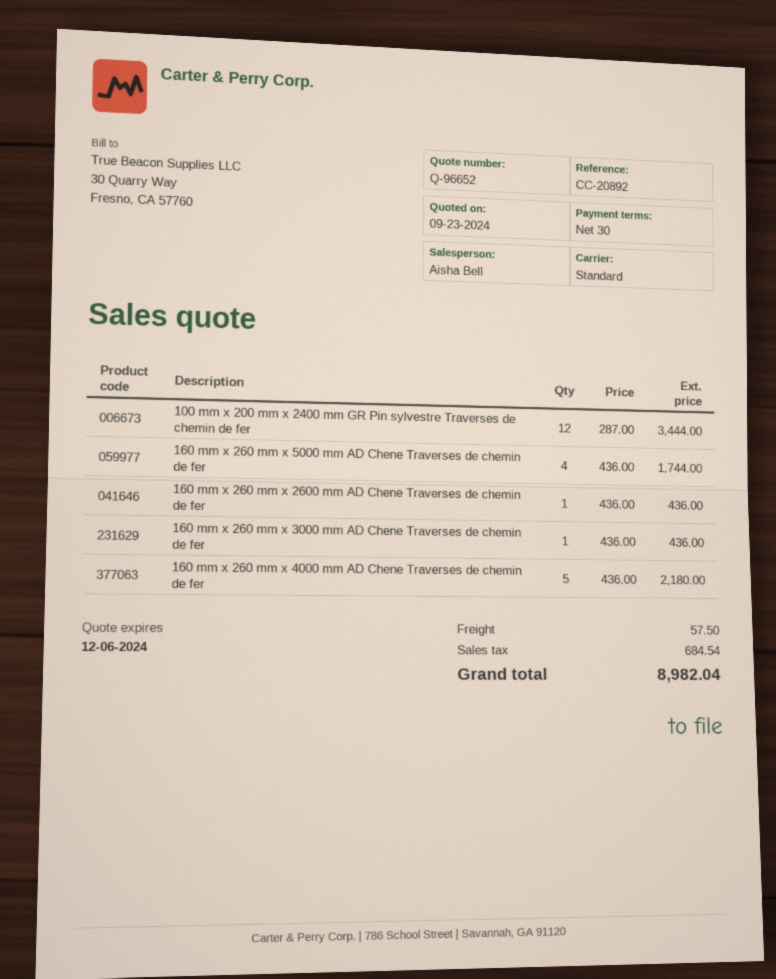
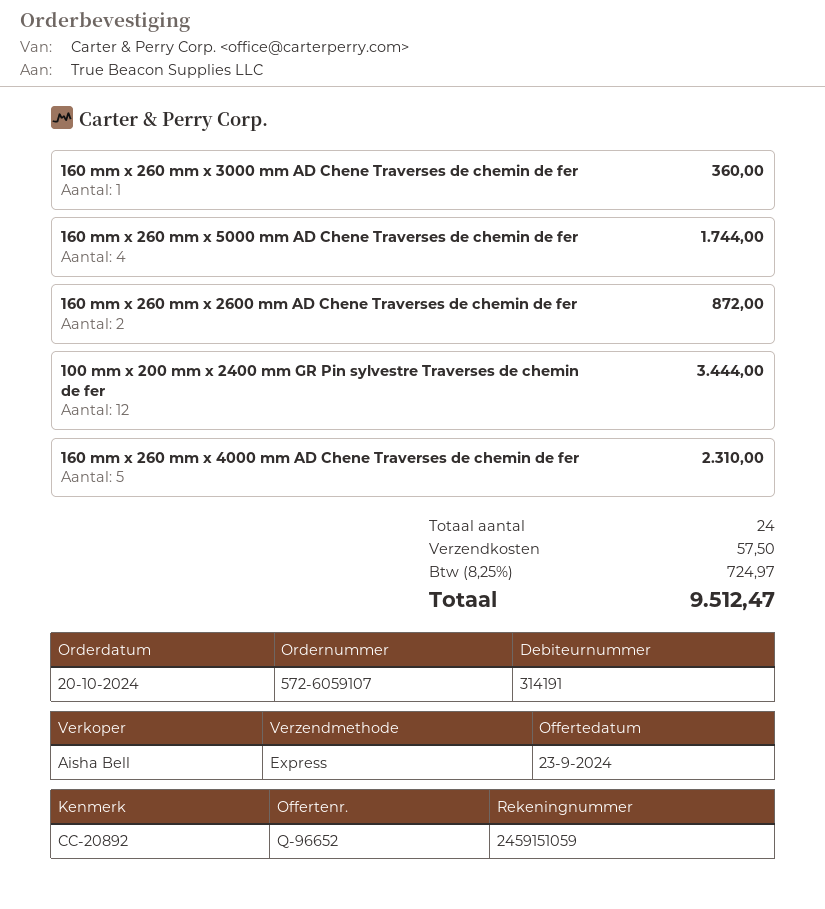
shipping method: standard -> express
160 mm x 260 mm x 2600 mm AD Chene Traverses de chemin de fer: 1 for 436.00 -> 2 for 872.00
160 mm x 260 mm x 3000 mm AD Chene Traverses de chemin de fer: 1 for 436.00 -> 1 for 360.00
160 mm x 260 mm x 4000 mm AD Chene Traverses de chemin de fer: 5 for 2180.00 -> 5 for 2310.00
tax: 684.54 -> 724.97
total: 8982.04 -> 9512.47

